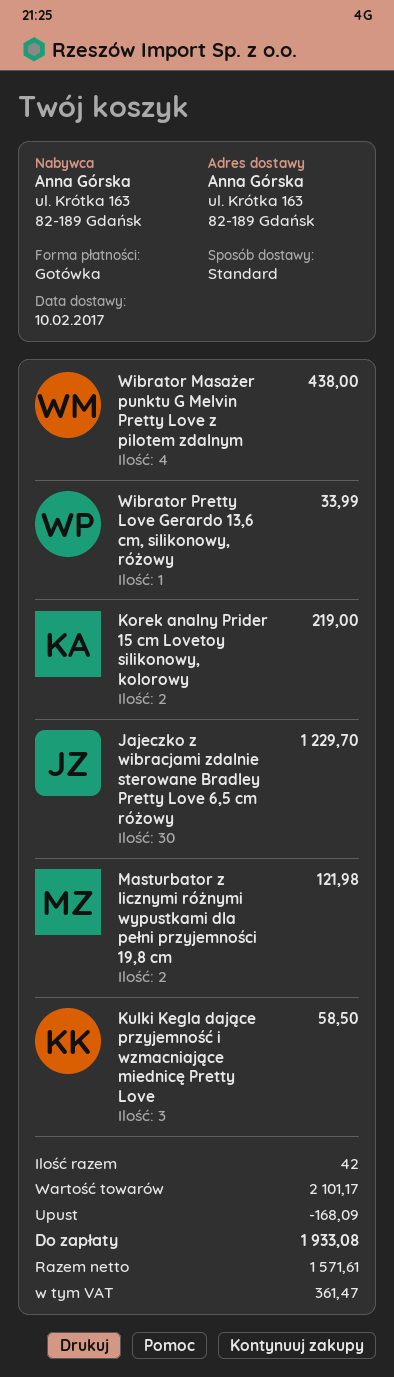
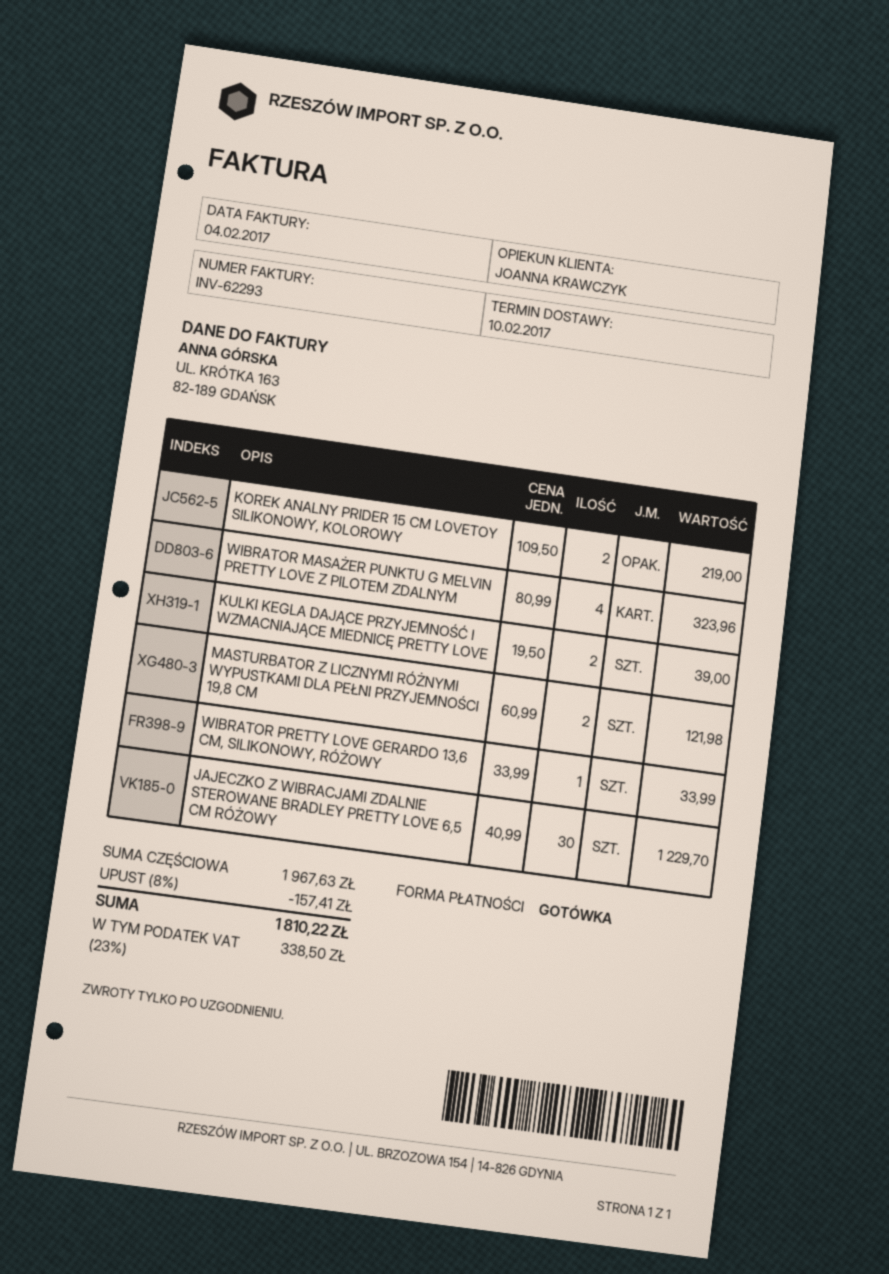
Wibrator Masażer punktu G Melvin Pretty Love z pilotem zdalnym: 4 for 438.00 -> 4 for 323.96
Kulki Kegla dające przyjemność i wzmacniające miednicę Pretty Love: 3 for 58.50 -> 2 for 39.00
subtotal: 2101.17 -> 1967.63
discount: 168.09 -> 157.41
tax: 361.47 -> 338.50
total: 1933.08 -> 1810.22

